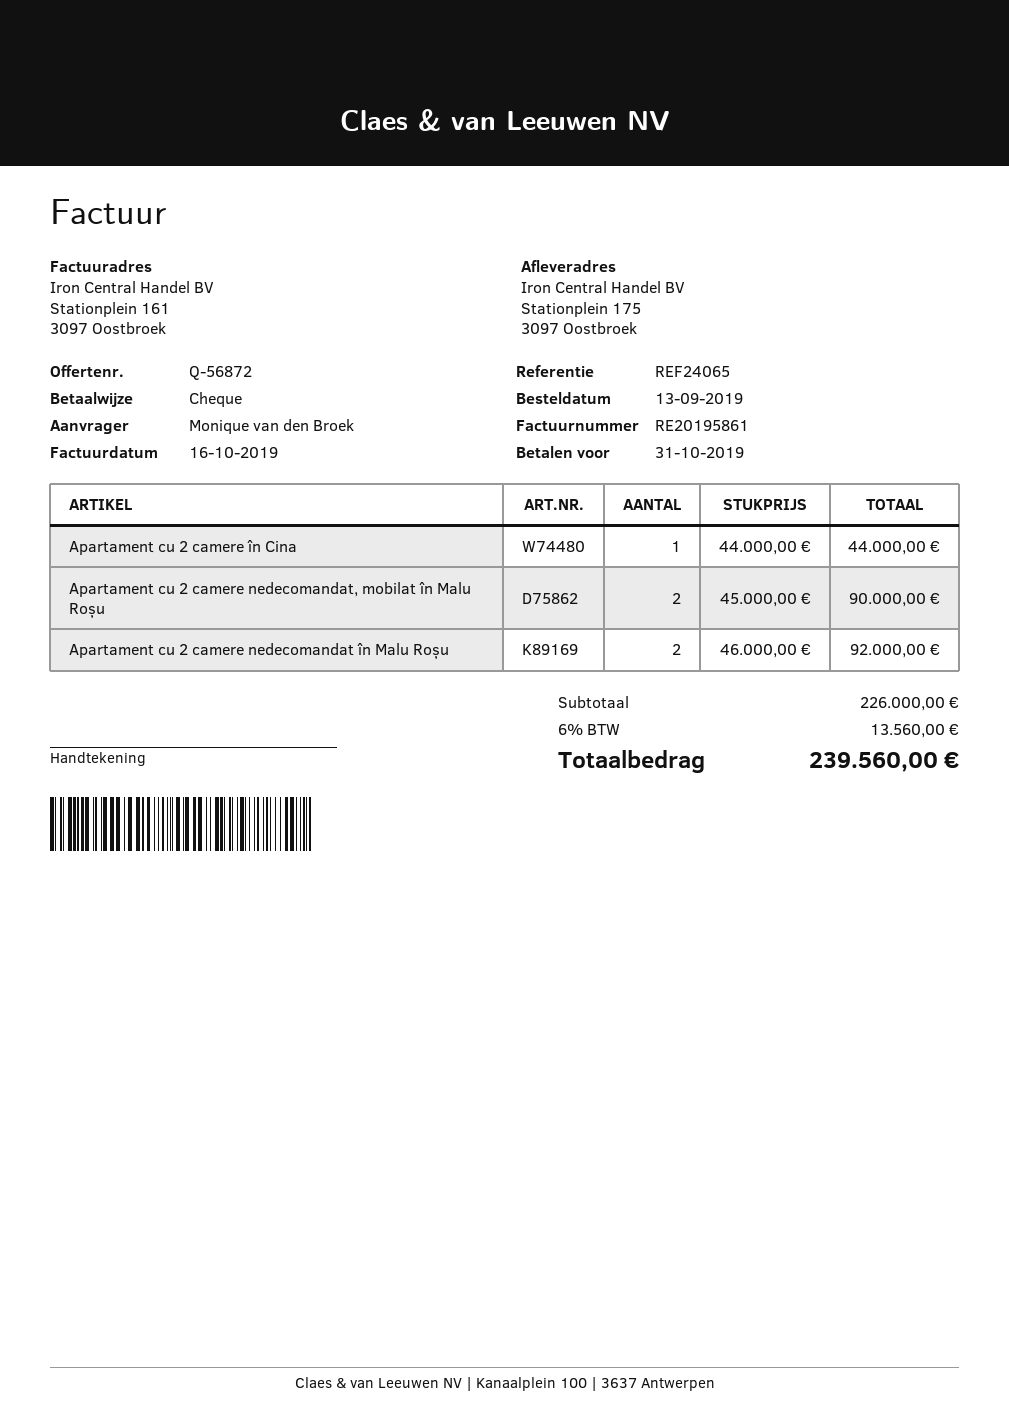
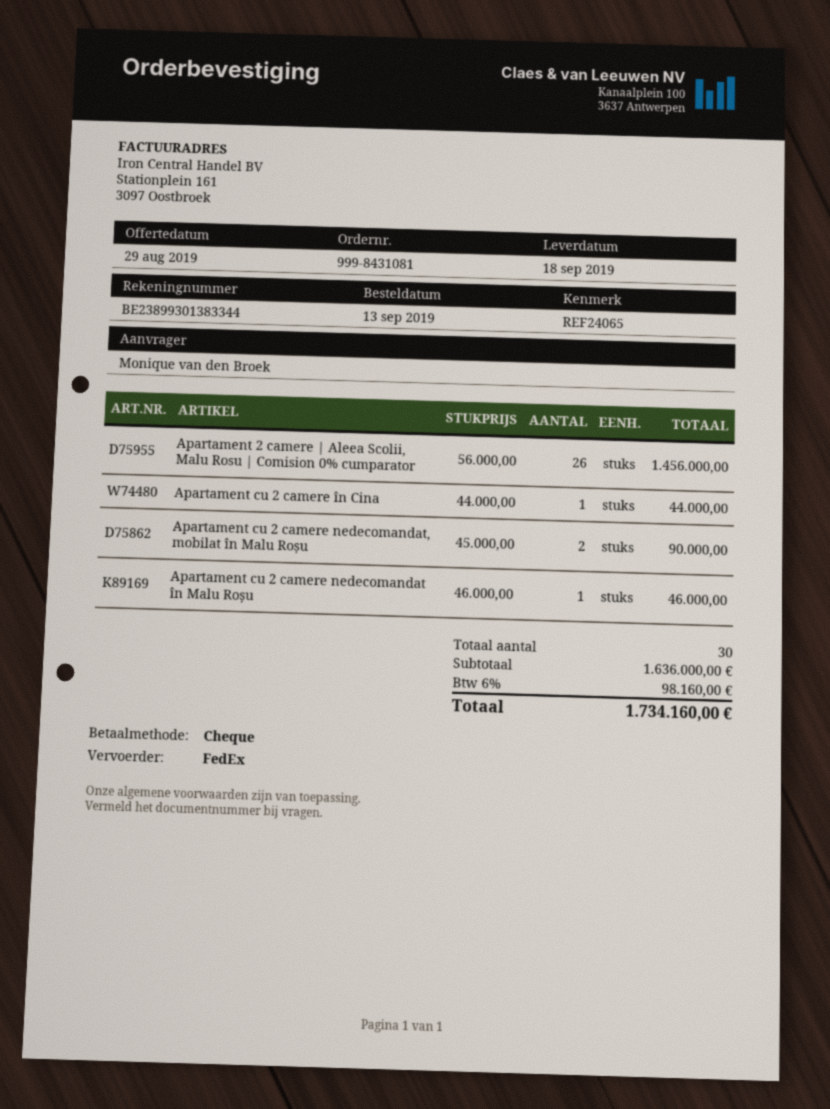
Apartament cu 2 camere nedecomandat în Malu Roșu: 2 x 46000.00 = 92000.00 -> 1 x 46000.00 = 46000.00
Apartament 2 camere | Aleea Scolii, Malu Rosu | Comision 0% cumparator: none -> 26 x 56000.00 = 1456000.00
subtotal: 226000.00 -> 1636000.00
tax: 6% = 13560.00 -> 6% = 98160.00
total: 239560.00 -> 1734160.00

